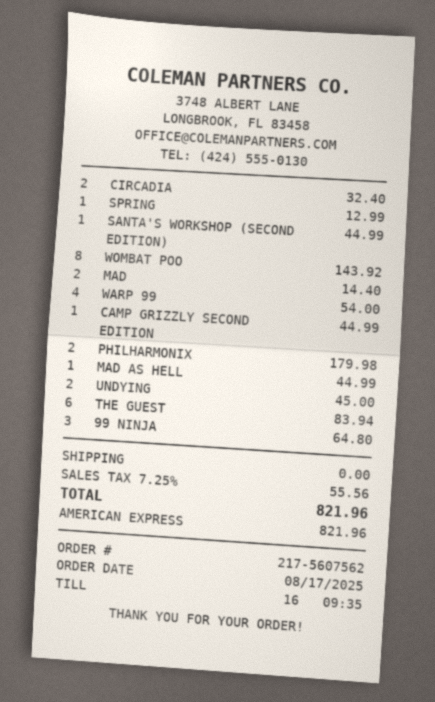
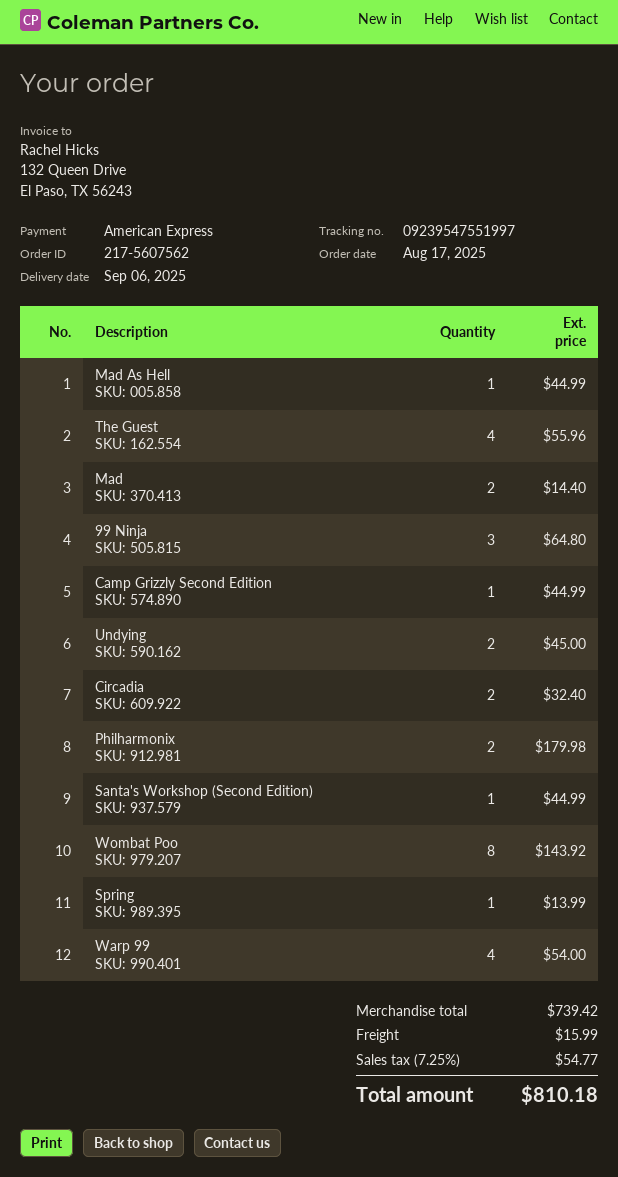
SPRING: 1 for 12.99 -> 1 for 13.99
THE GUEST: 6 for 83.94 -> 4 for 55.96
shipping: 0.00 -> 15.99
tax: 7.25% = 55.56 -> 7.25% = 54.77
total: 821.96 -> 810.18

